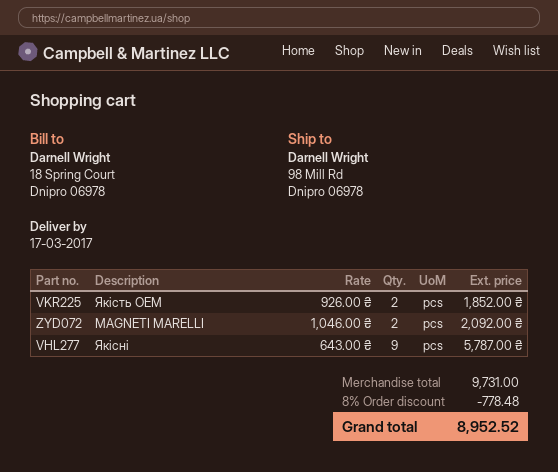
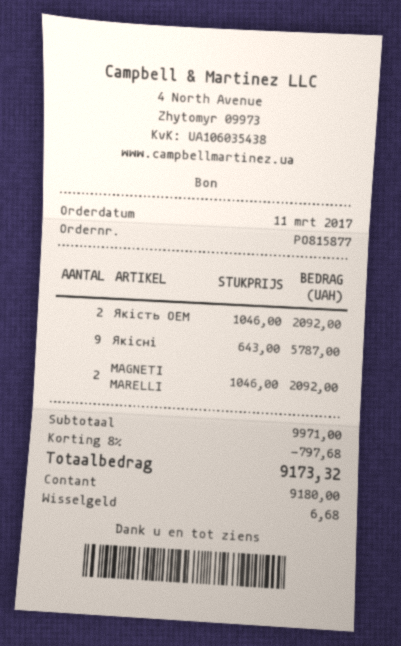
Якість OEM: 2 x 926.00 = 1852.00 -> 2 x 1046.00 = 2092.00
subtotal: 9731.00 -> 9971.00
discount: 8% = 778.48 -> 8% = 797.68
total: 8952.52 -> 9173.32

